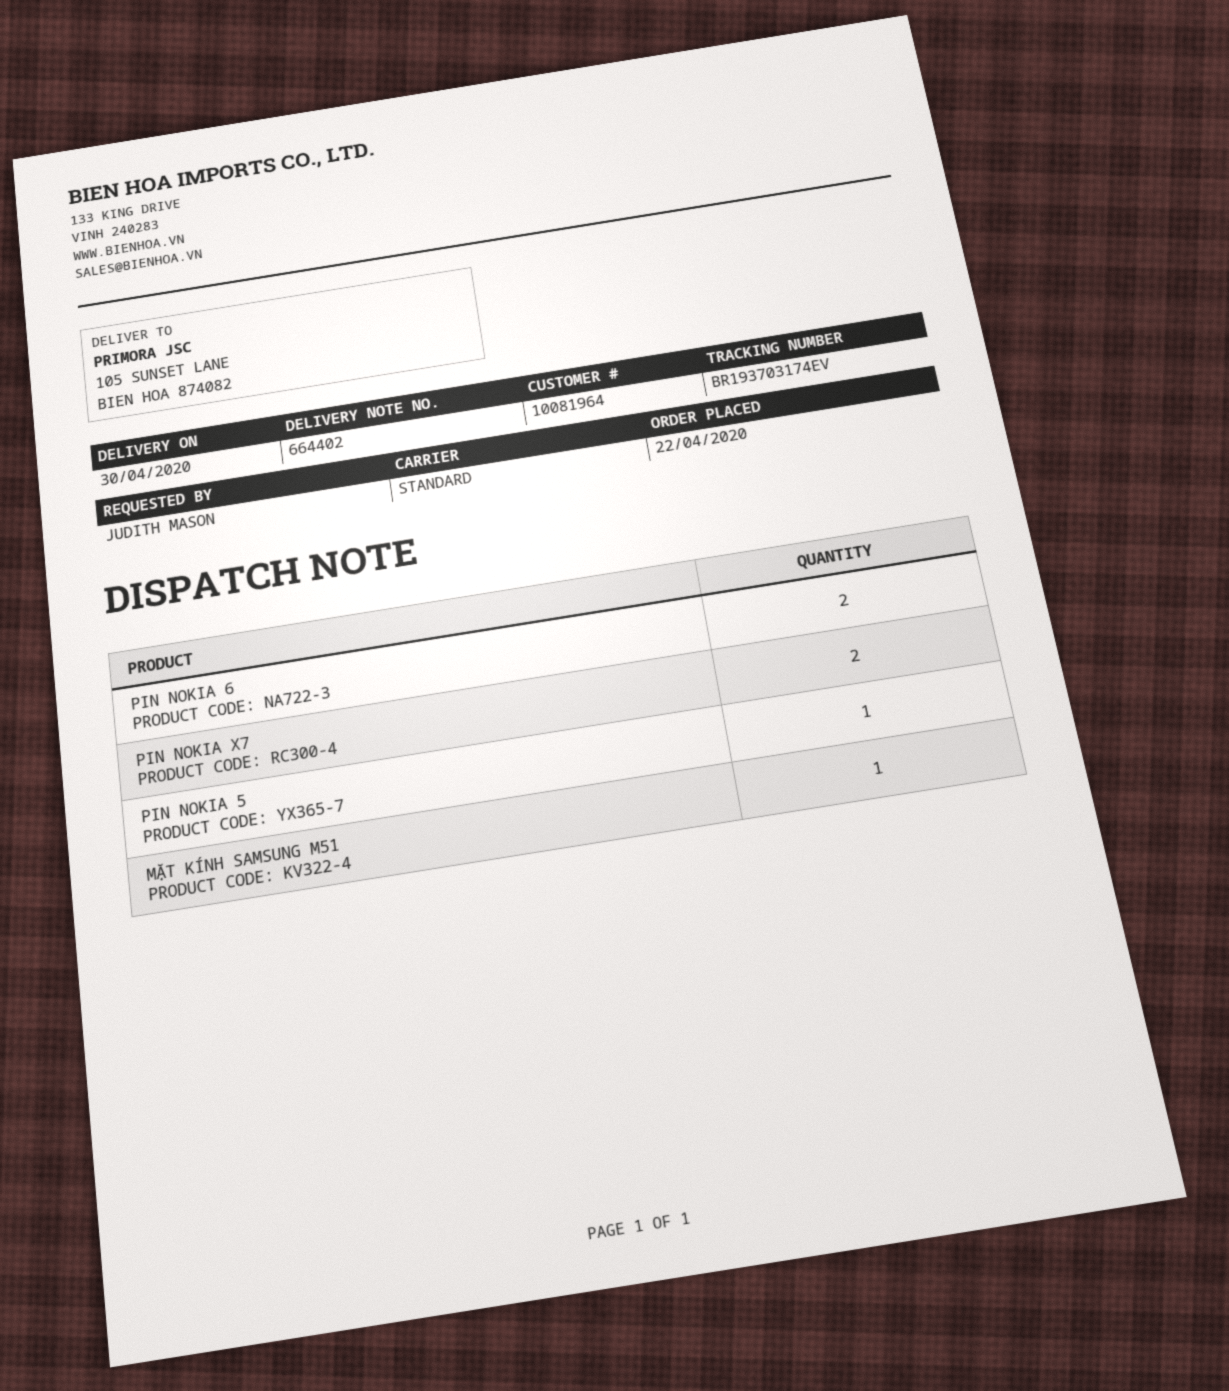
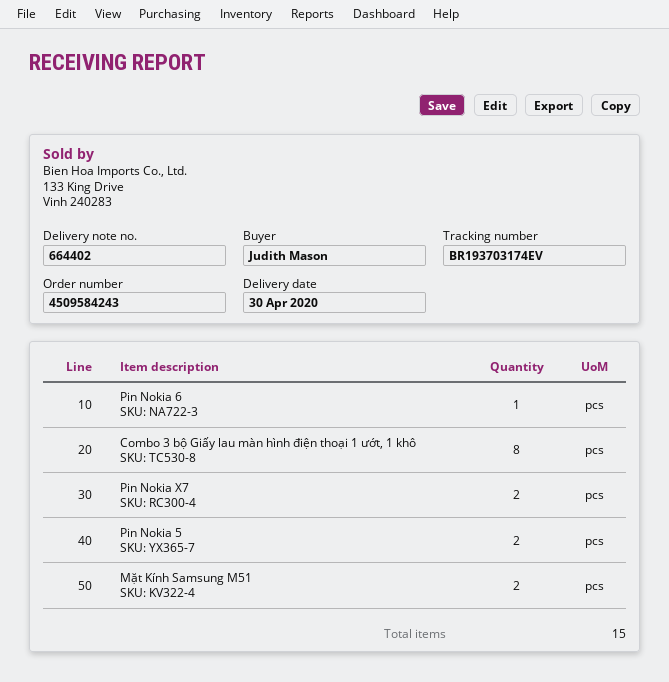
PIN NOKIA 6: 2 -> 1
PIN NOKIA 5: 1 -> 2
MẶT KÍNH SAMSUNG M51: 1 -> 2
Combo 3 bộ Giấy lau màn hình điện thoại 1 ướt, 1 khô: none -> 8

